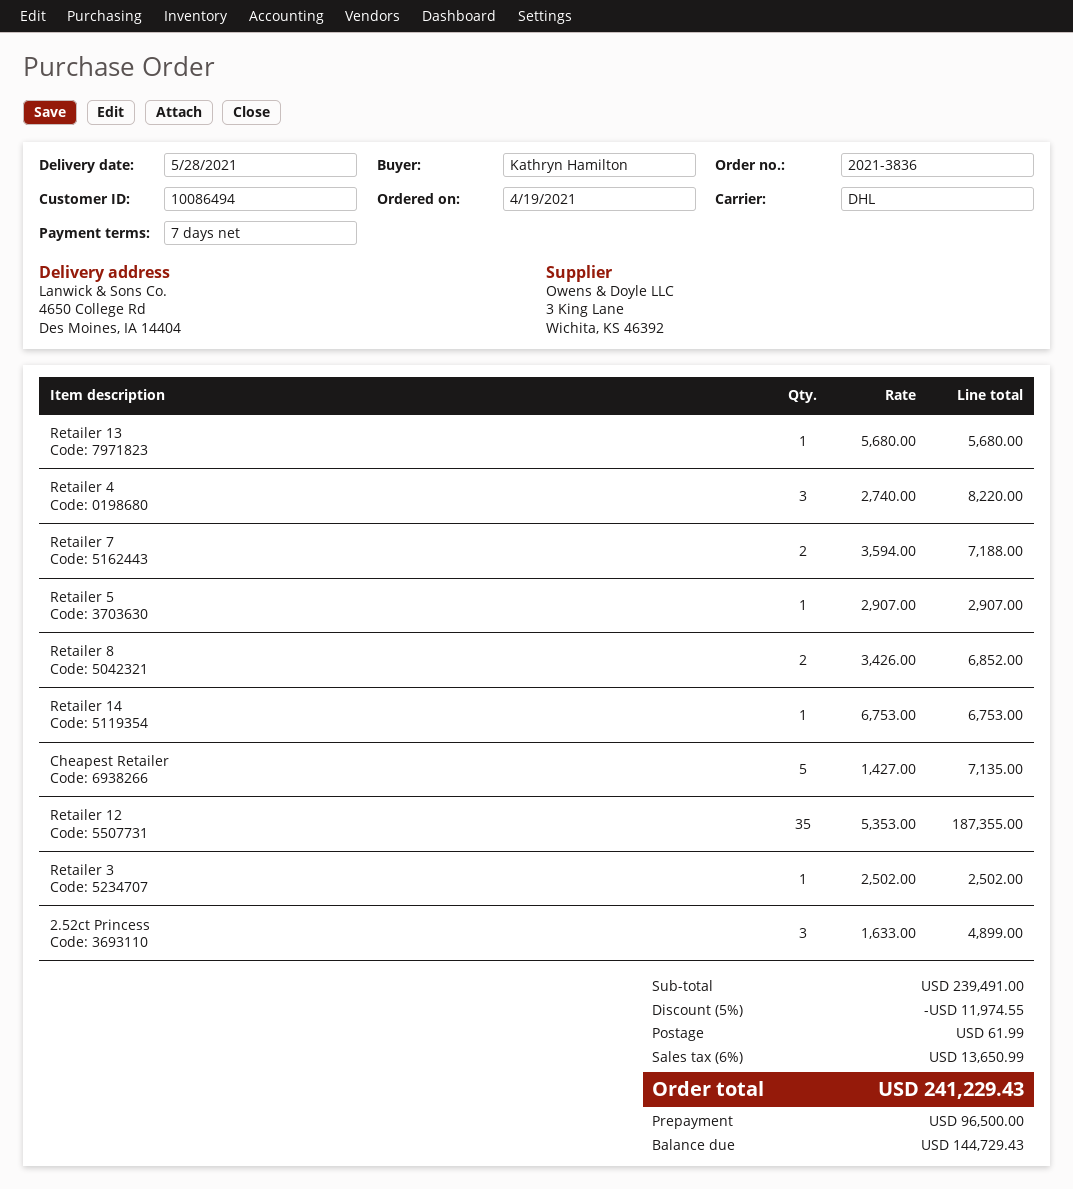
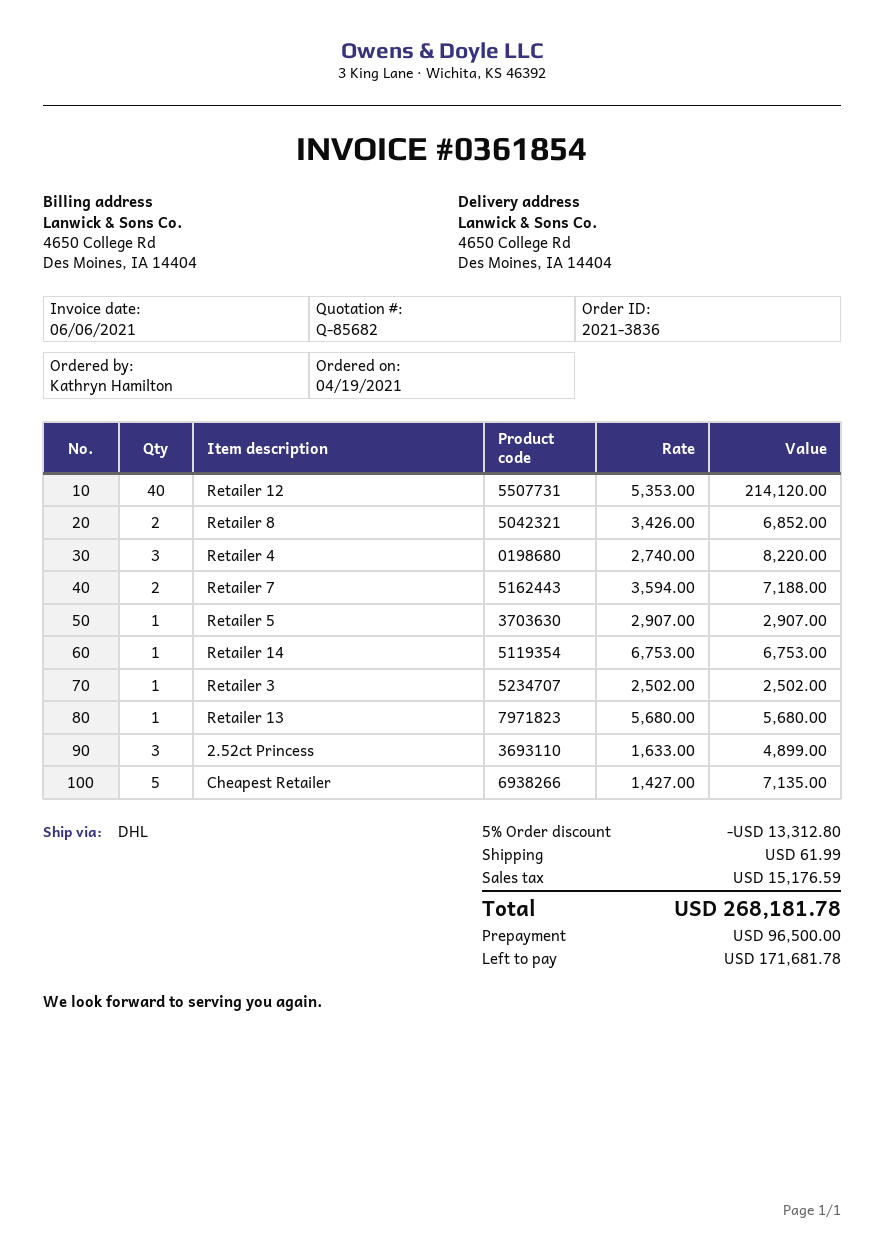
Retailer 12: 35 x 5353.00 = 187355.00 -> 40 x 5353.00 = 214120.00
discount: 5% = 11974.55 -> 5% = 13312.80
tax: 13650.99 -> 15176.59
total: 241229.43 -> 268181.78
balance: 144729.43 -> 171681.78

